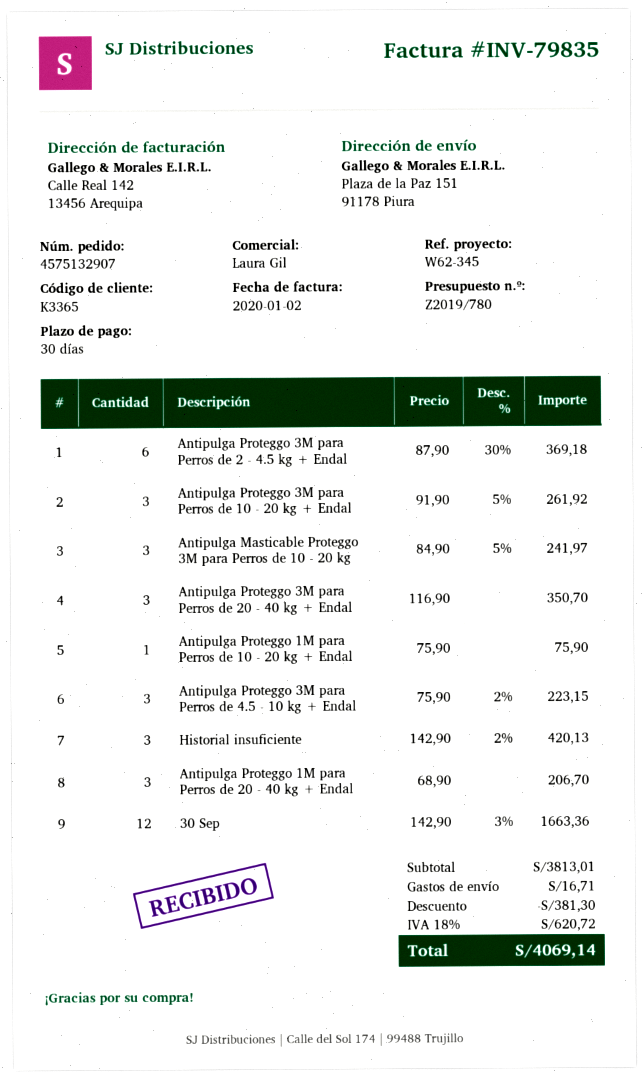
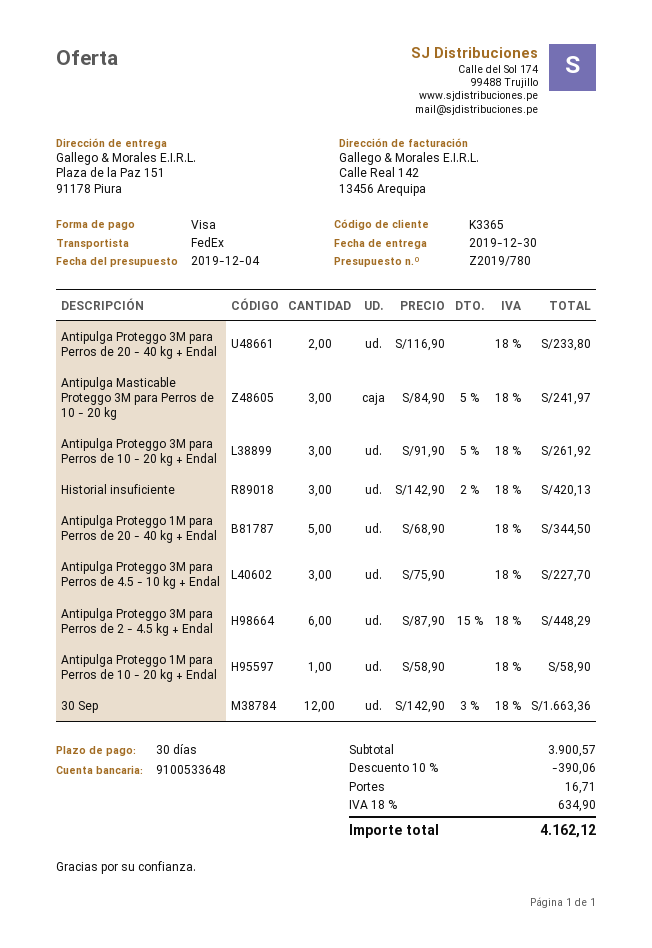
Antipulga Proteggo 3M para Perros de 2 - 4.5 kg + Endal: 6 x 87.90 - 30% = 369.18 -> 6 x 87.90 - 15% = 448.29
Antipulga Proteggo 3M para Perros de 20 - 40 kg + Endal: 3 x 116.90 = 350.70 -> 2 x 116.90 = 233.80
Antipulga Proteggo 1M para Perros de 10 - 20 kg + Endal: 1 x 75.90 = 75.90 -> 1 x 58.90 = 58.90
Antipulga Proteggo 3M para Perros de 4.5 - 10 kg + Endal: 3 x 75.90 - 2% = 223.15 -> 3 x 75.90 = 227.70
Antipulga Proteggo 1M para Perros de 20 - 40 kg + Endal: 3 x 68.90 = 206.70 -> 5 x 68.90 = 344.50
subtotal: 3813.01 -> 3900.57
discount: 381.30 -> 390.06
tax: 18% = 620.72 -> 18% = 634.90
total: 4069.14 -> 4162.12

